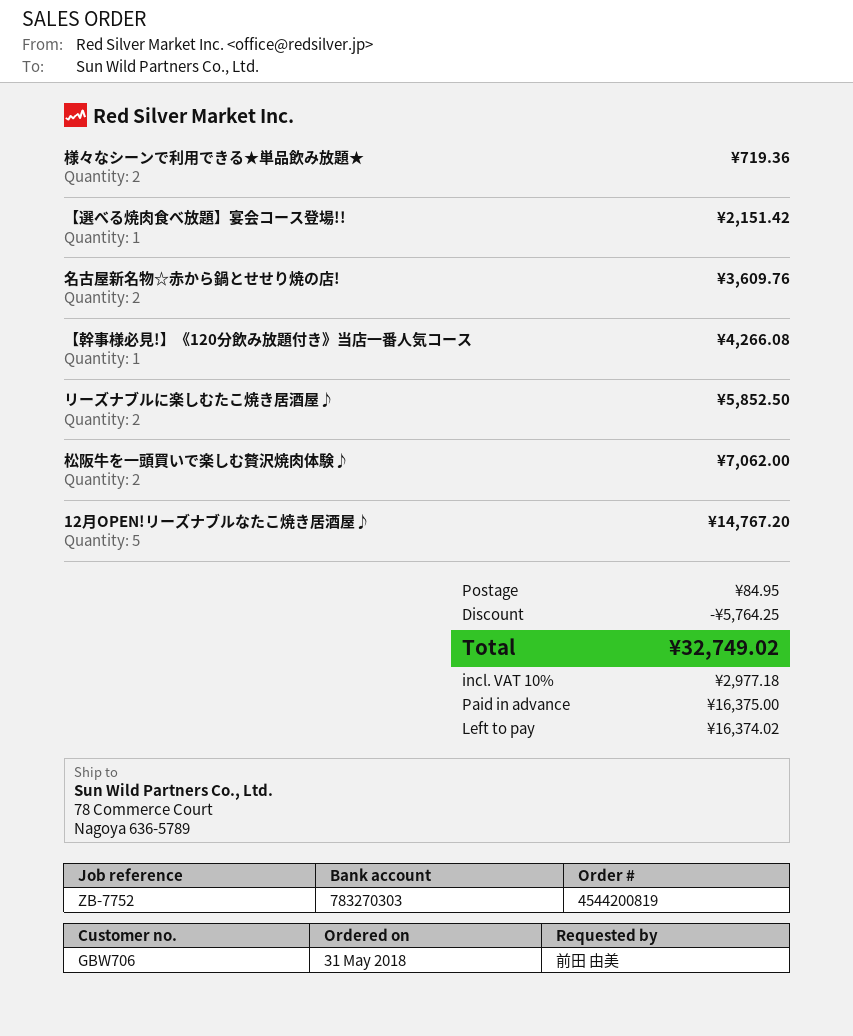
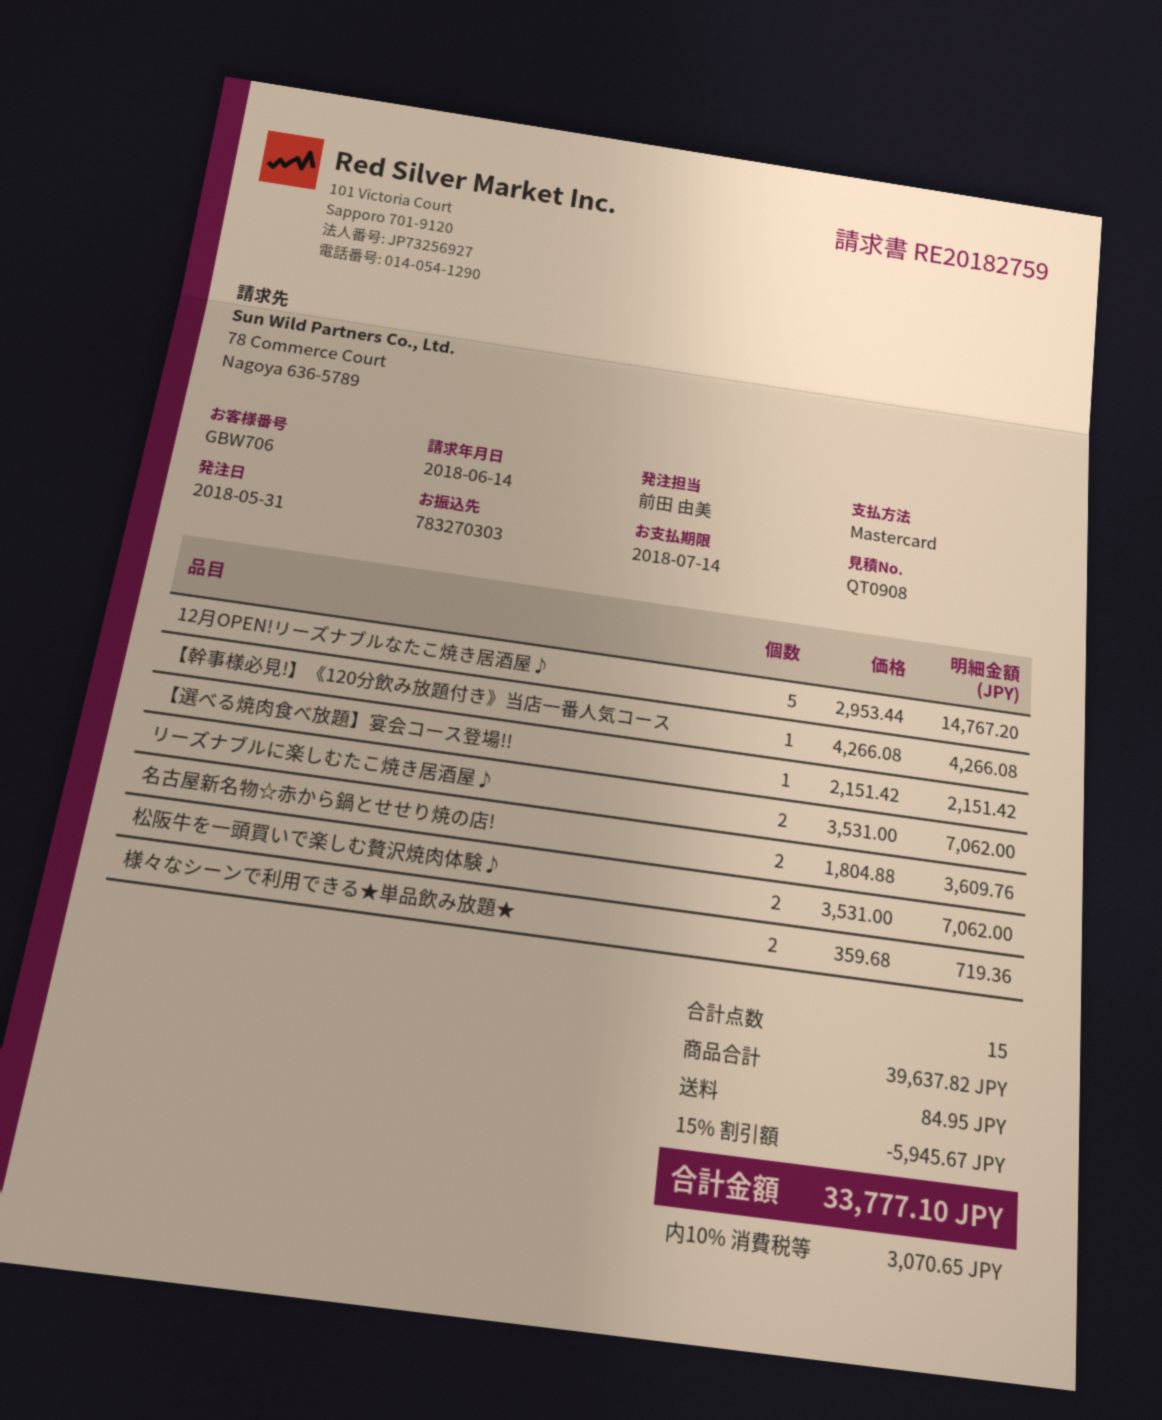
リーズナブルに楽しむたこ焼き居酒屋♪: 2 for 5852.50 -> 2 for 7062.00
discount: 5764.25 -> 5945.67
tax: 10% = 2977.18 -> 10% = 3070.65
total: 32749.02 -> 33777.10

